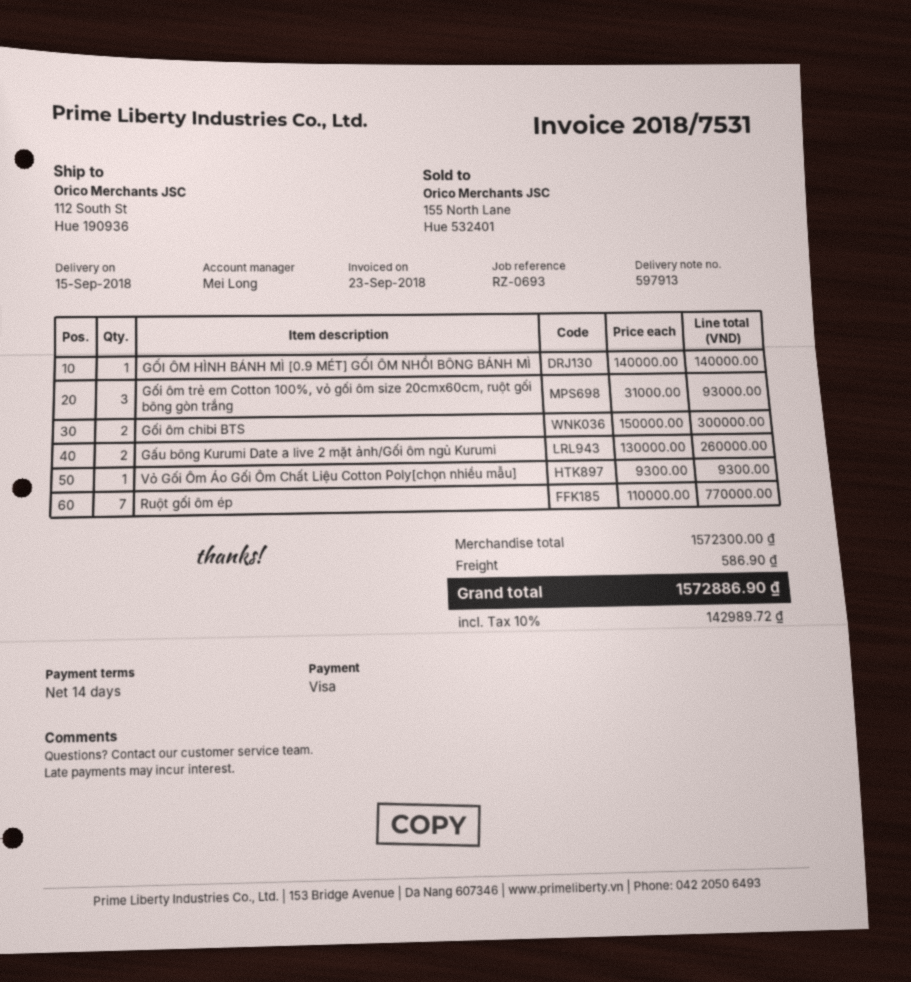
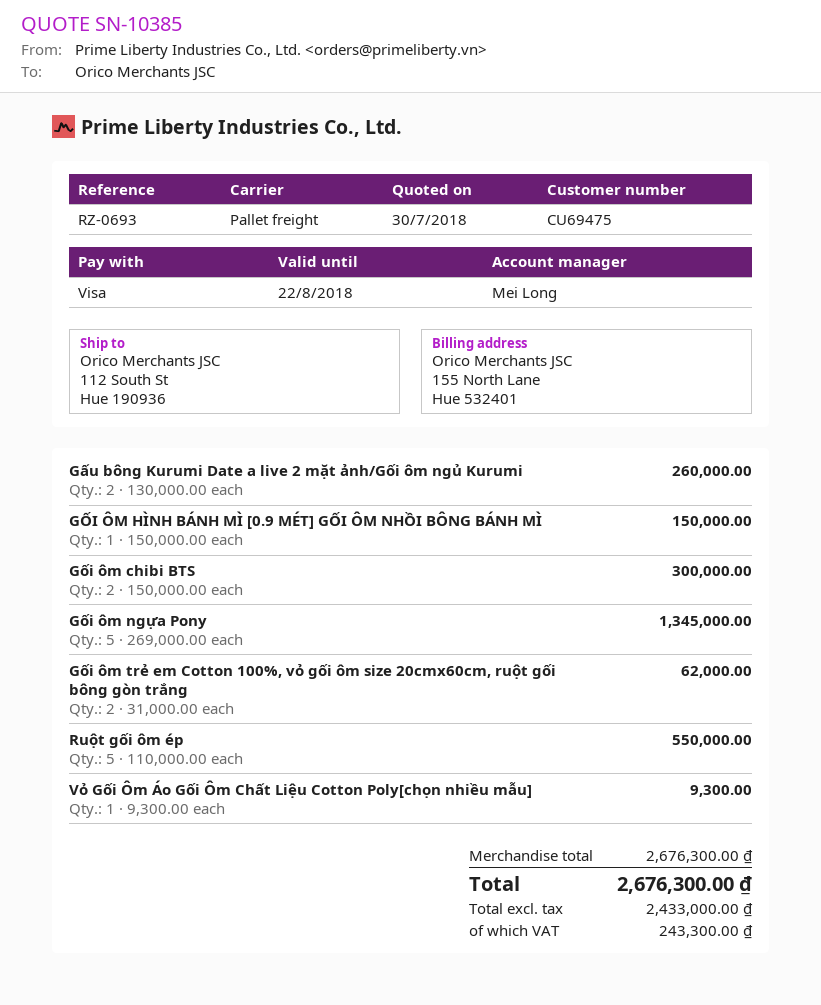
GỐI ÔM HÌNH BÁNH MÌ [0.9 MÉT] GỐI ÔM NHỒI BÔNG BÁNH MÌ: 1 x 140000.00 = 140000.00 -> 1 x 150000.00 = 150000.00
Gối ôm trẻ em Cotton 100%, vỏ gối ôm size 20cmx60cm, ruột gối bông gòn trắng: 3 x 31000.00 = 93000.00 -> 2 x 31000.00 = 62000.00
Ruột gối ôm ép: 7 x 110000.00 = 770000.00 -> 5 x 110000.00 = 550000.00
Gối ôm ngựa Pony: none -> 5 x 269000.00 = 1345000.00
subtotal: 1572300.00 -> 2676300.00
shipping: 586.90 -> none
tax: 142989.72 -> 243300.00
total: 1572886.90 -> 2676300.00

